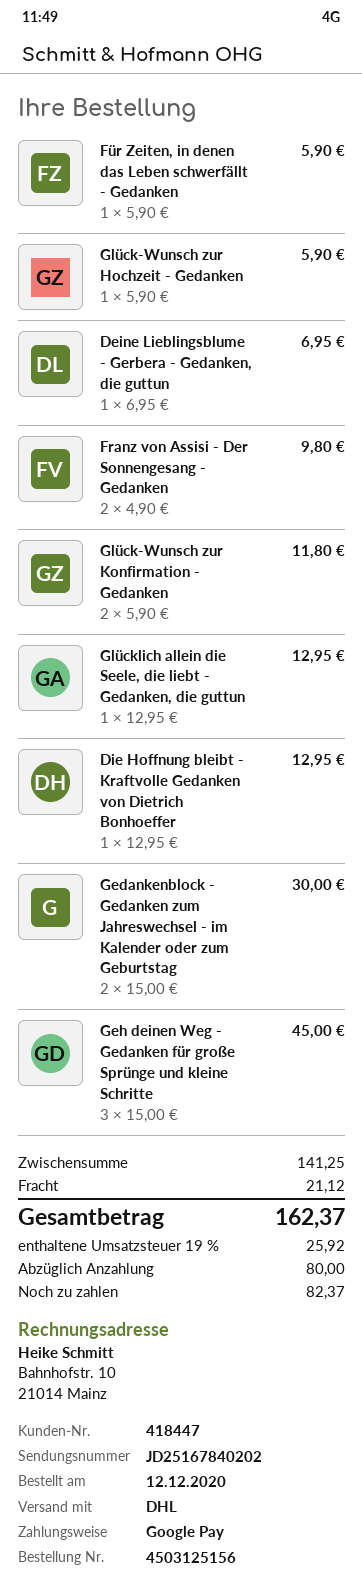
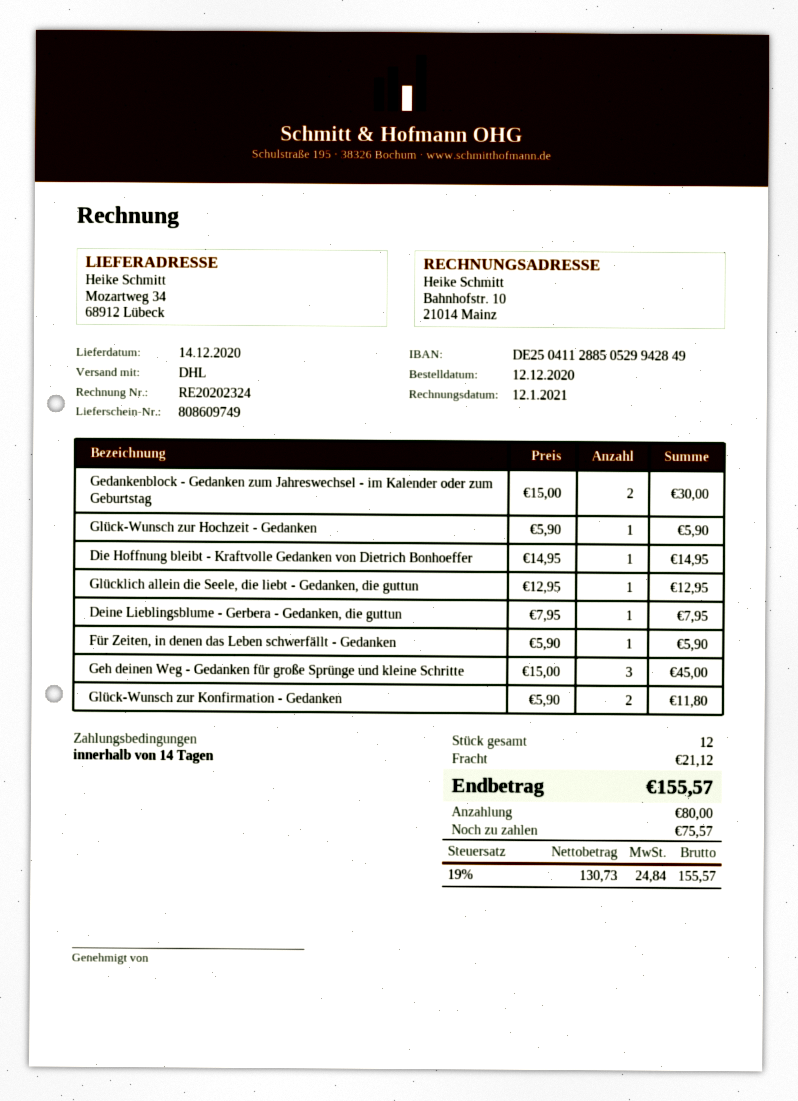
Deine Lieblingsblume - Gerbera - Gedanken, die guttun: 1 x 6.95 = 6.95 -> 1 x 7.95 = 7.95
Franz von Assisi - Der Sonnengesang - Gedanken: 2 x 4.90 = 9.80 -> none
Die Hoffnung bleibt - Kraftvolle Gedanken von Dietrich Bonhoeffer: 1 x 12.95 = 12.95 -> 1 x 14.95 = 14.95
tax: 19% = 25.92 -> 19% = 24.84
total: 162.37 -> 155.57
balance: 82.37 -> 75.57

